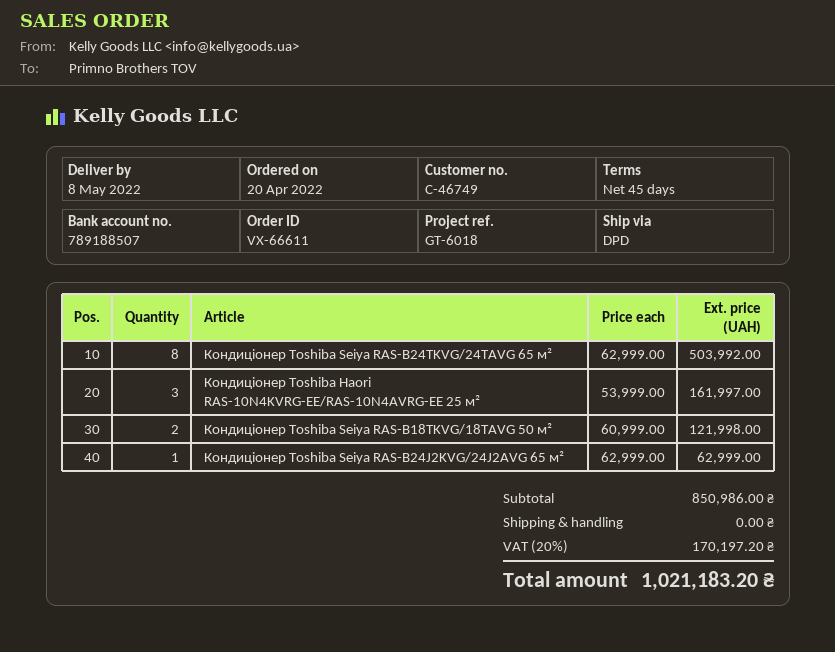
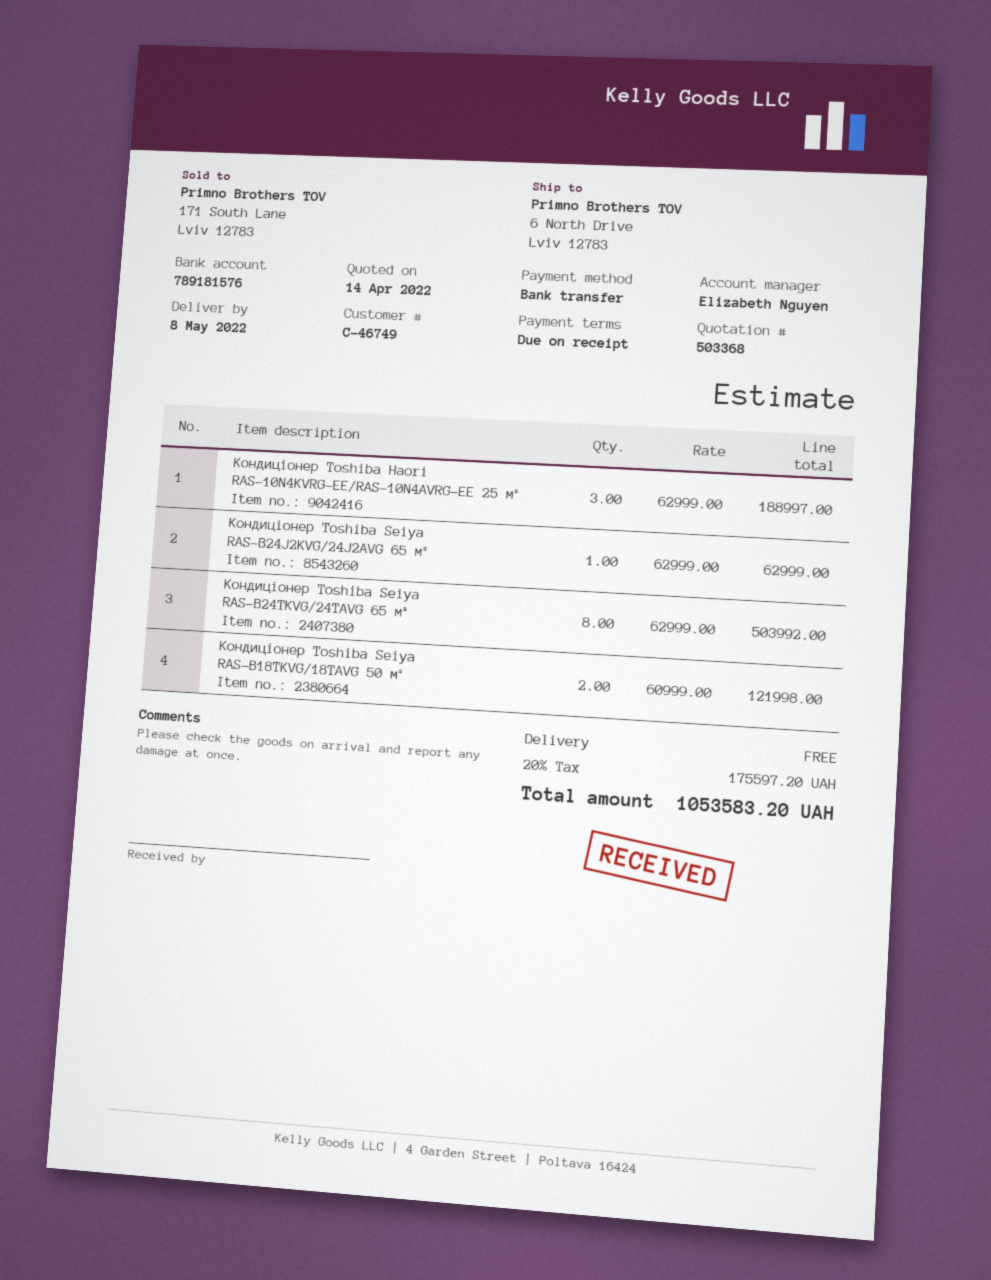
payment terms: 45 days -> on receipt
bank account: 789188507 -> 789181576
Кондиціонер Toshiba Haori RAS-10N4KVRG-EE/RAS-10N4AVRG-EE 25 м²: 3 x 53999.00 = 161997.00 -> 3 x 62999.00 = 188997.00
tax: 20% = 170197.20 -> 20% = 175597.20
total: 1021183.20 -> 1053583.20

